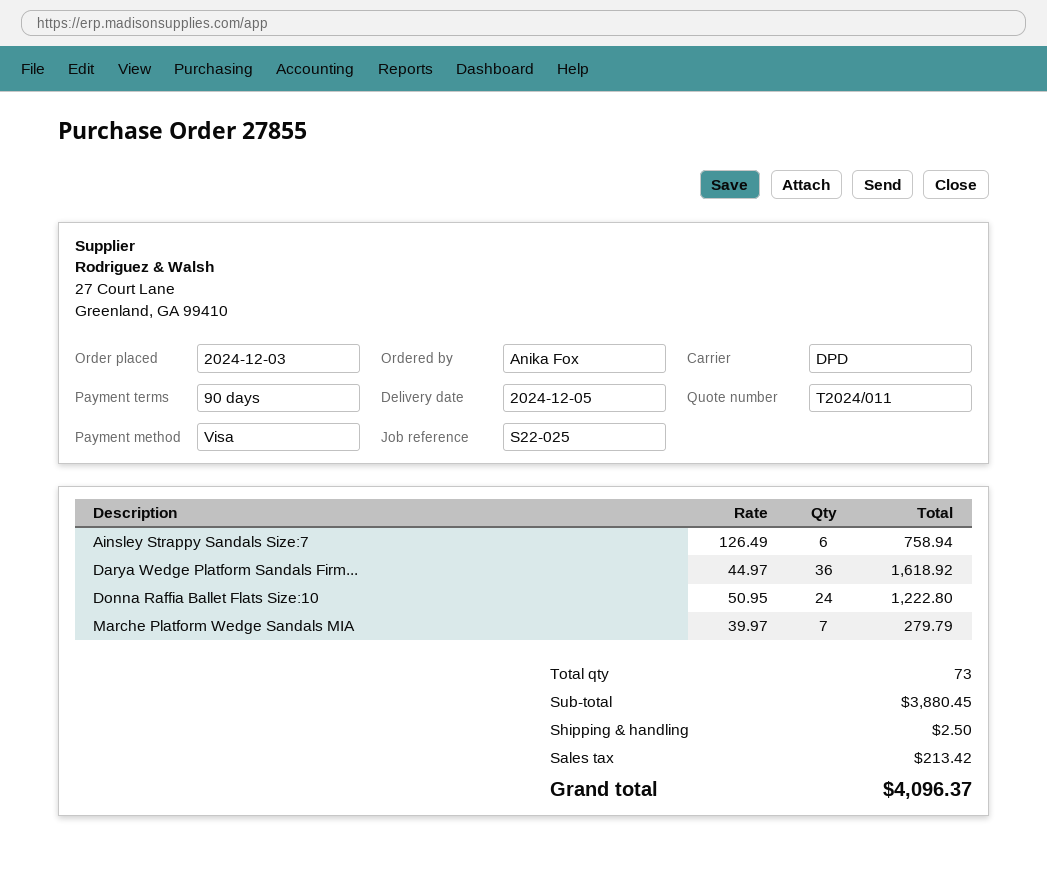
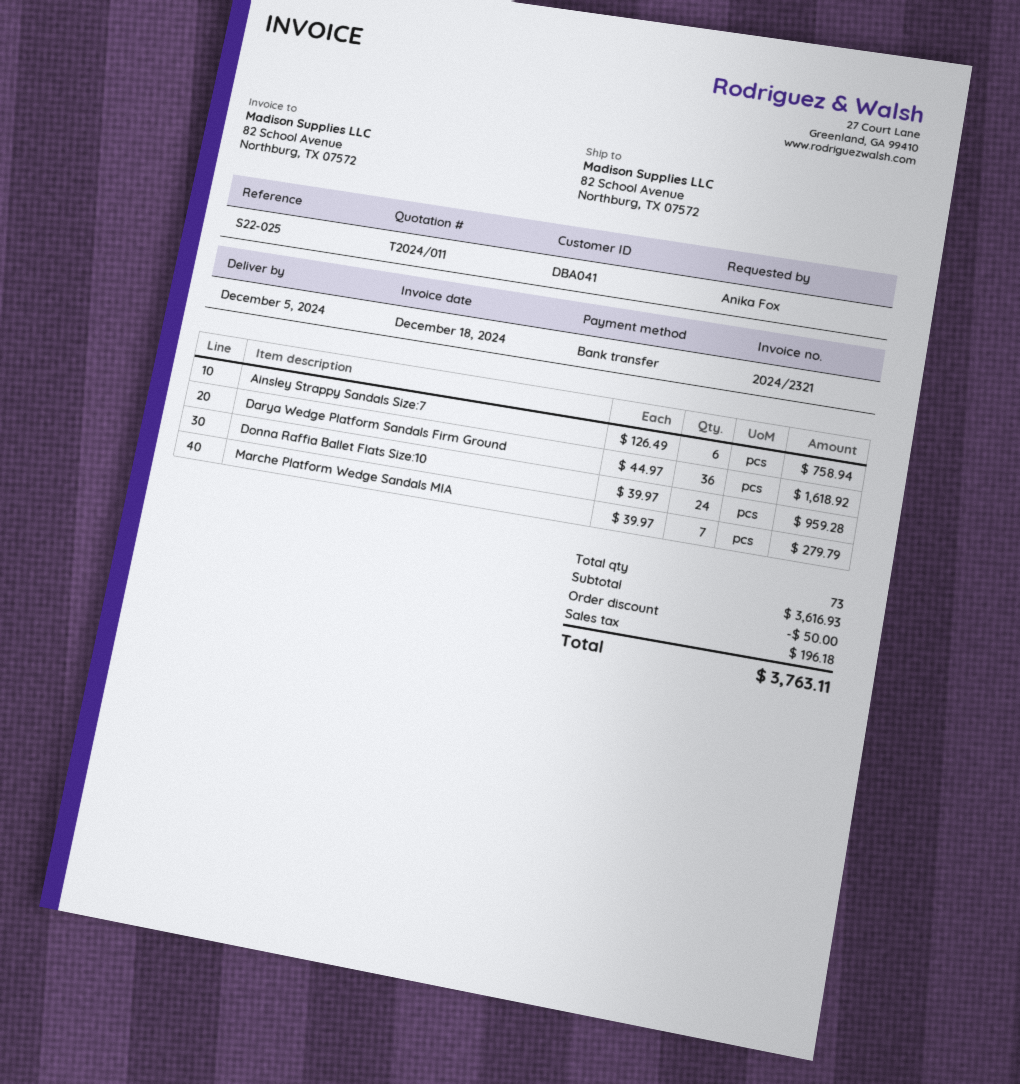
payment method: Visa -> bank transfer
Donna Raffia Ballet Flats Size:10: 24 x 50.95 = 1222.80 -> 24 x 39.97 = 959.28
subtotal: 3880.45 -> 3616.93
discount: none -> 50.00
shipping: 2.50 -> none
tax: 213.42 -> 196.18
total: 4096.37 -> 3763.11

